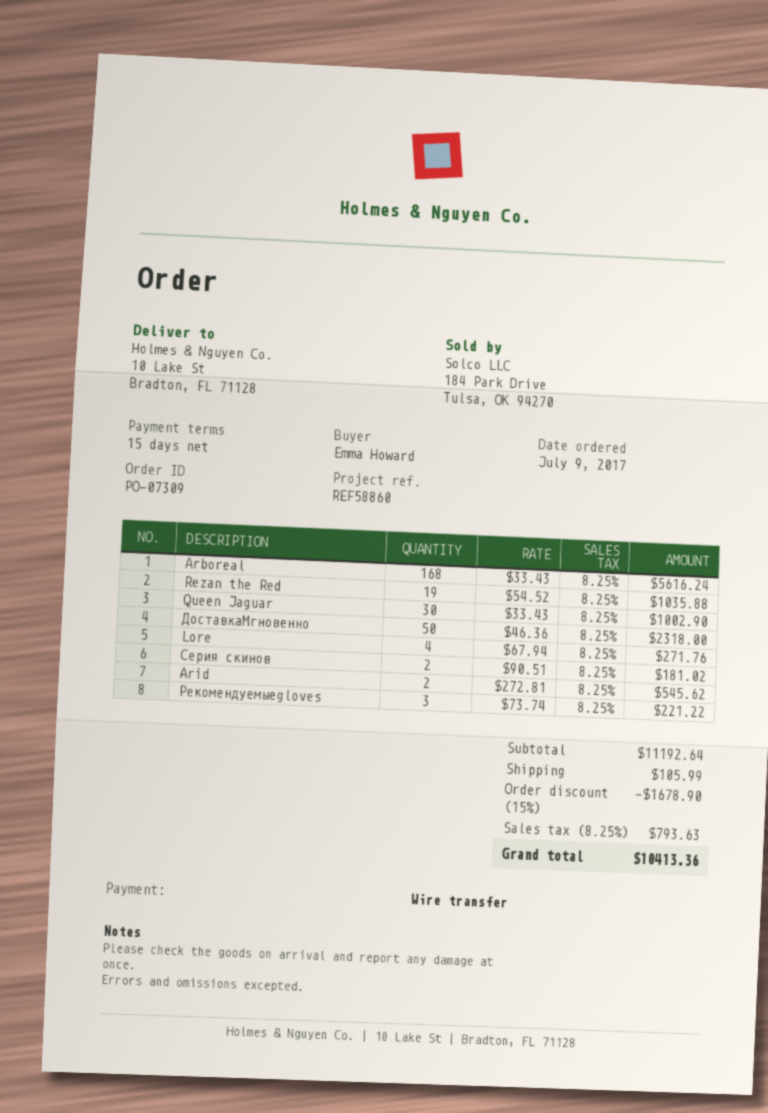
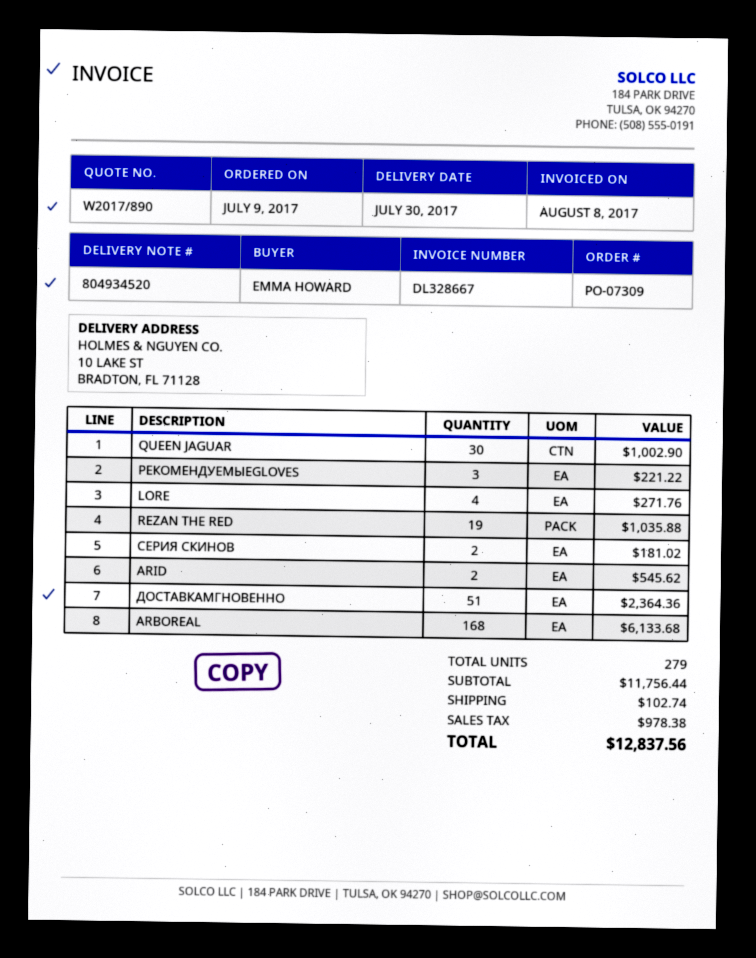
Arboreal: 168 for 5616.24 -> 168 for 6133.68
ДоставкаМгновенно: 50 for 2318.00 -> 51 for 2364.36
subtotal: 11192.64 -> 11756.44
discount: 15% = 1678.90 -> none
shipping: 105.99 -> 102.74
tax: 793.63 -> 978.38
total: 10413.36 -> 12837.56

